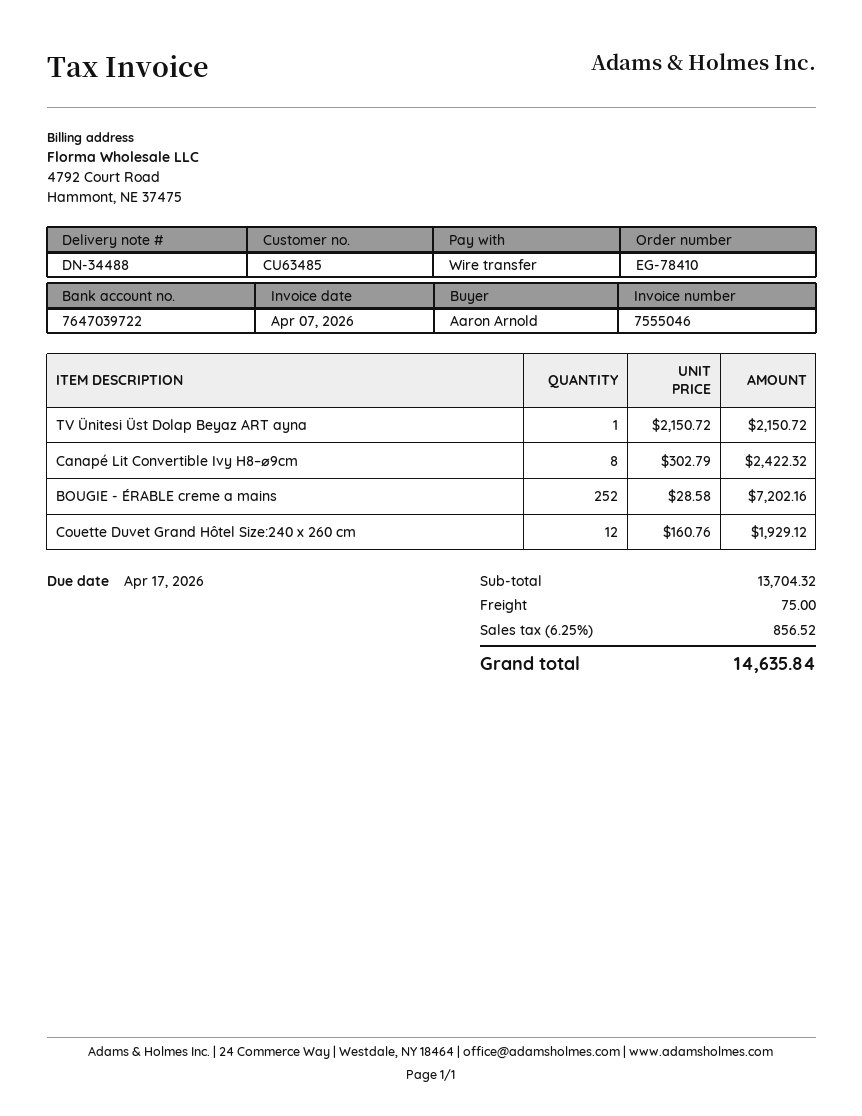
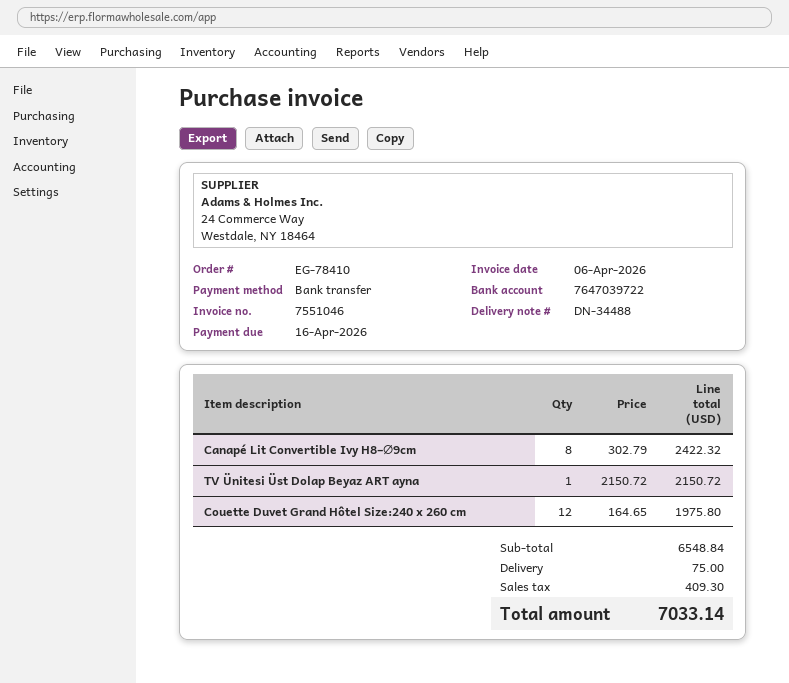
invoice number: 7555046 -> 7551046
invoice date: 2026-04-07 -> 2026-04-06
due date: 2026-04-17 -> 2026-04-16
BOUGIE - ÉRABLE creme a mains: 252 x 28.58 = 7202.16 -> none
Couette Duvet Grand Hôtel Size:240 x 260 cm: 12 x 160.76 = 1929.12 -> 12 x 164.65 = 1975.80
subtotal: 13704.32 -> 6548.84
tax: 856.52 -> 409.30
total: 14635.84 -> 7033.14

